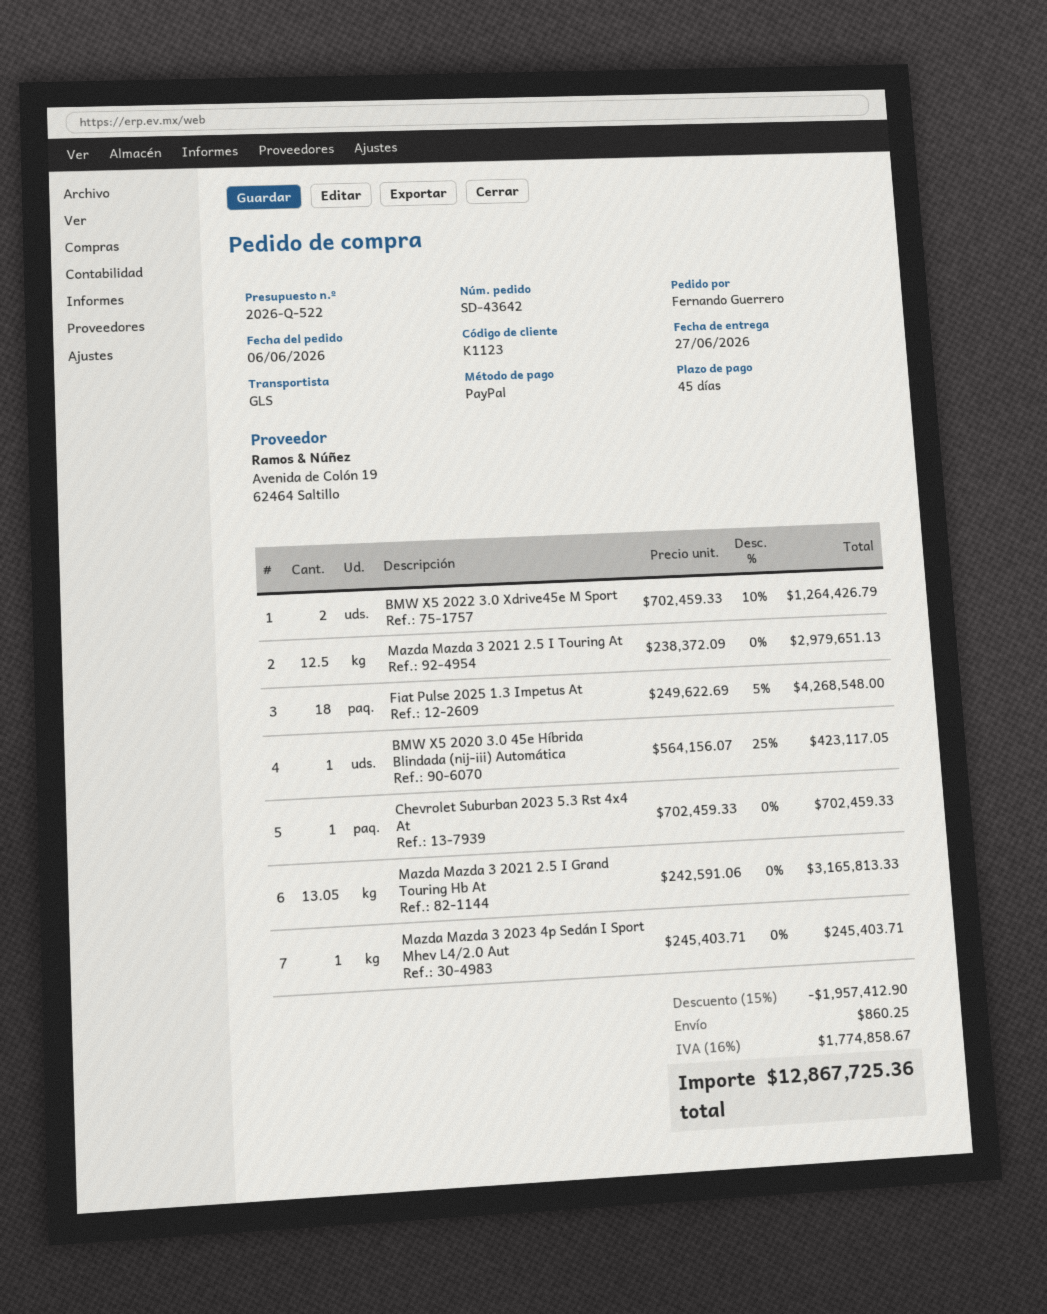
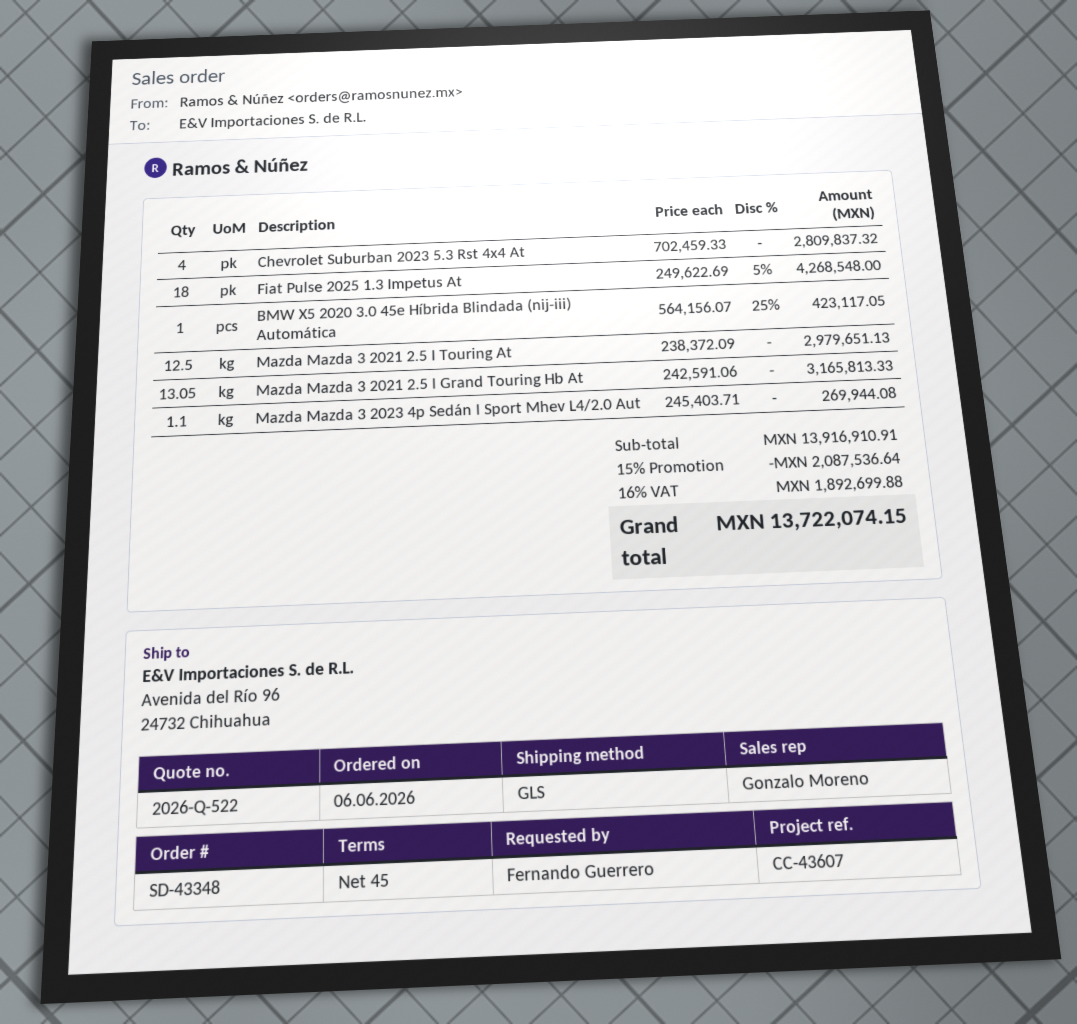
order number: SD-43642 -> SD-43348
BMW X5 2022 3.0 Xdrive45e M Sport: 2 x 702459.33 - 10% = 1264426.79 -> none
Chevrolet Suburban 2023 5.3 Rst 4x4 At: 1 x 702459.33 = 702459.33 -> 4 x 702459.33 = 2809837.32
Mazda Mazda 3 2023 4p Sedán I Sport Mhev L4/2.0 Aut: 1 x 245403.71 = 245403.71 -> 1.1 x 245403.71 = 269944.08
discount: 15% = 1957412.90 -> 15% = 2087536.64
shipping: 860.25 -> none
tax: 16% = 1774858.67 -> 16% = 1892699.88
total: 12867725.36 -> 13722074.15

